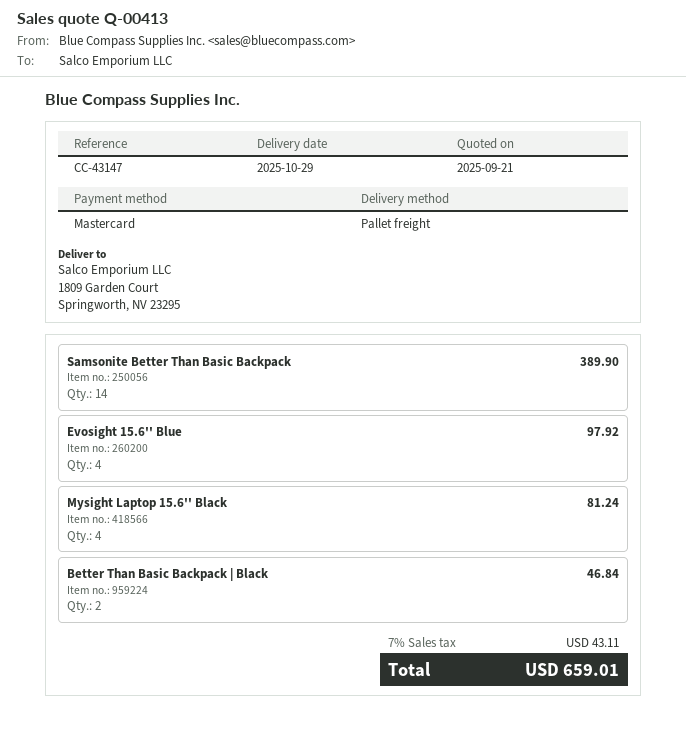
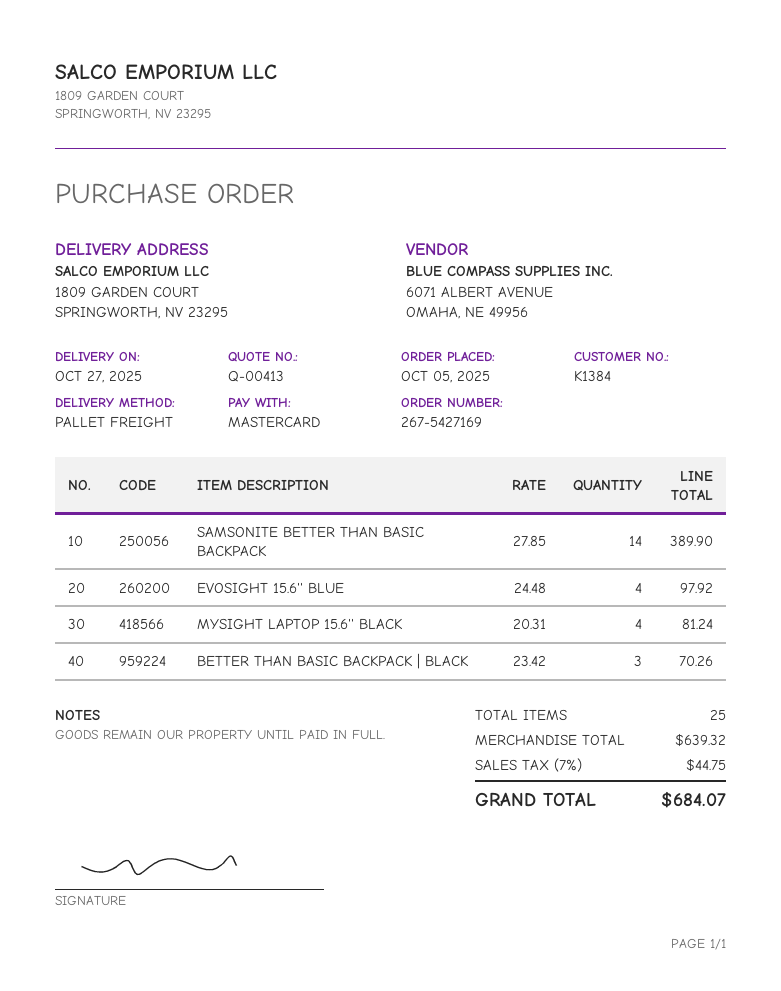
delivery date: 2025-10-29 -> 2025-10-27
Better Than Basic Backpack | Black: 2 for 46.84 -> 3 for 70.26
tax: 7% = 43.11 -> 7% = 44.75
total: 659.01 -> 684.07

